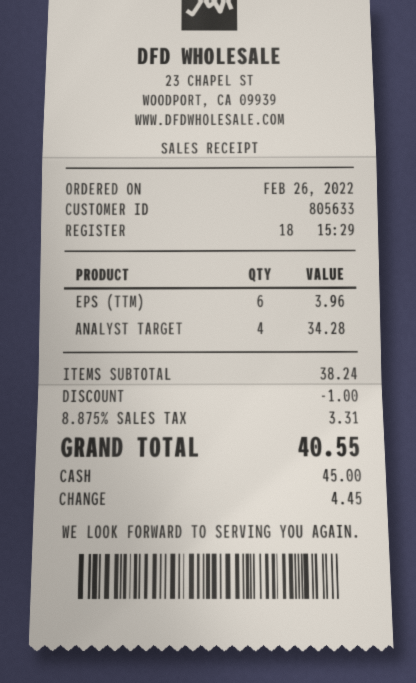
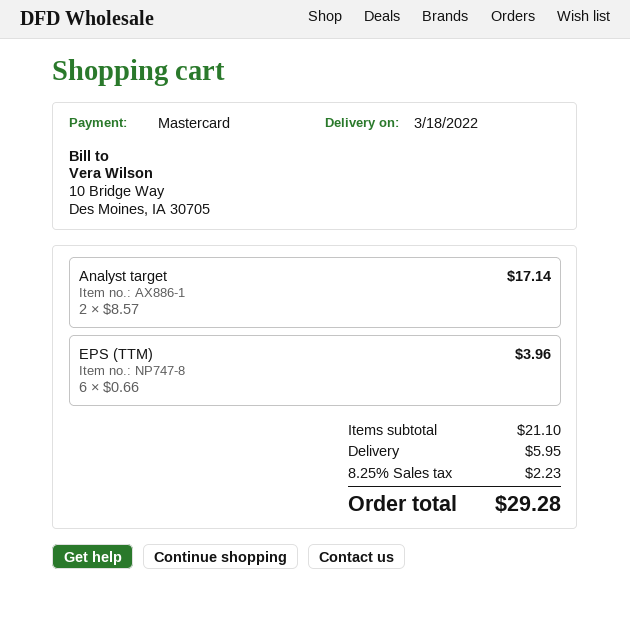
payment method: cash -> Mastercard
ANALYST TARGET: 4 for 34.28 -> 2 for 17.14
subtotal: 38.24 -> 21.10
discount: 1.00 -> none
shipping: none -> 5.95
tax: 8.875% = 3.31 -> 8.25% = 2.23
total: 40.55 -> 29.28

